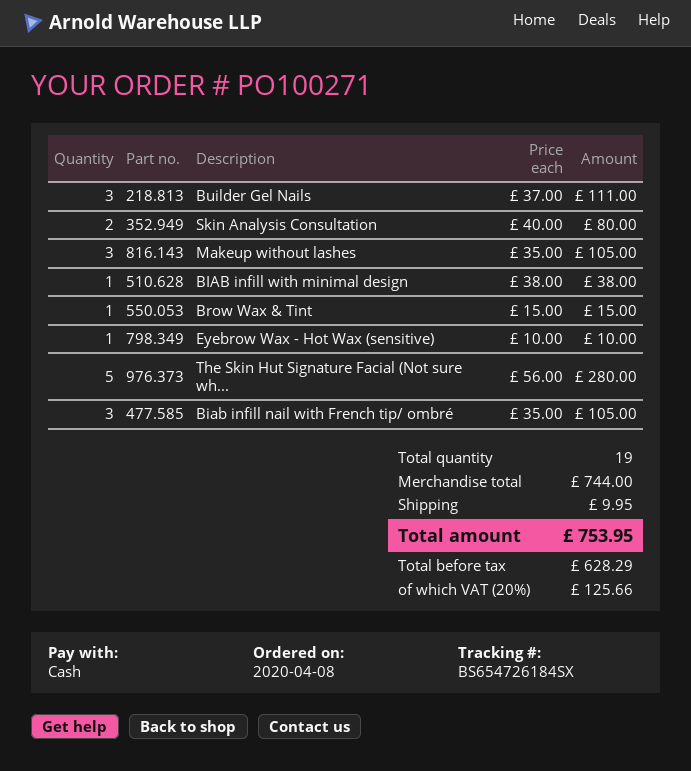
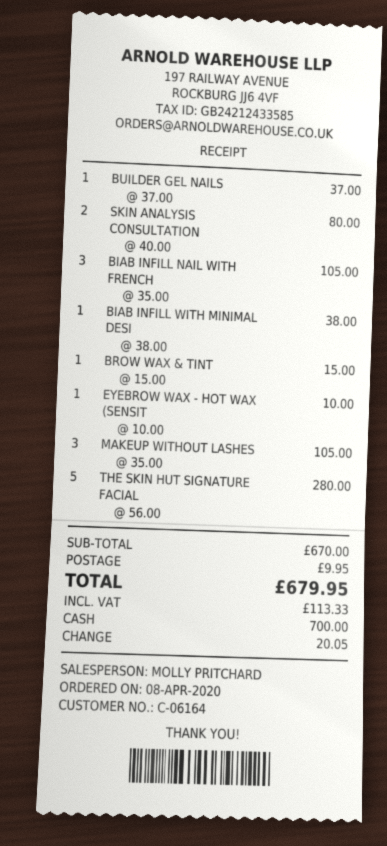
Builder Gel Nails: 3 x 37.00 = 111.00 -> 1 x 37.00 = 37.00
subtotal: 744.00 -> 670.00
tax: 125.66 -> 113.33
total: 753.95 -> 679.95

